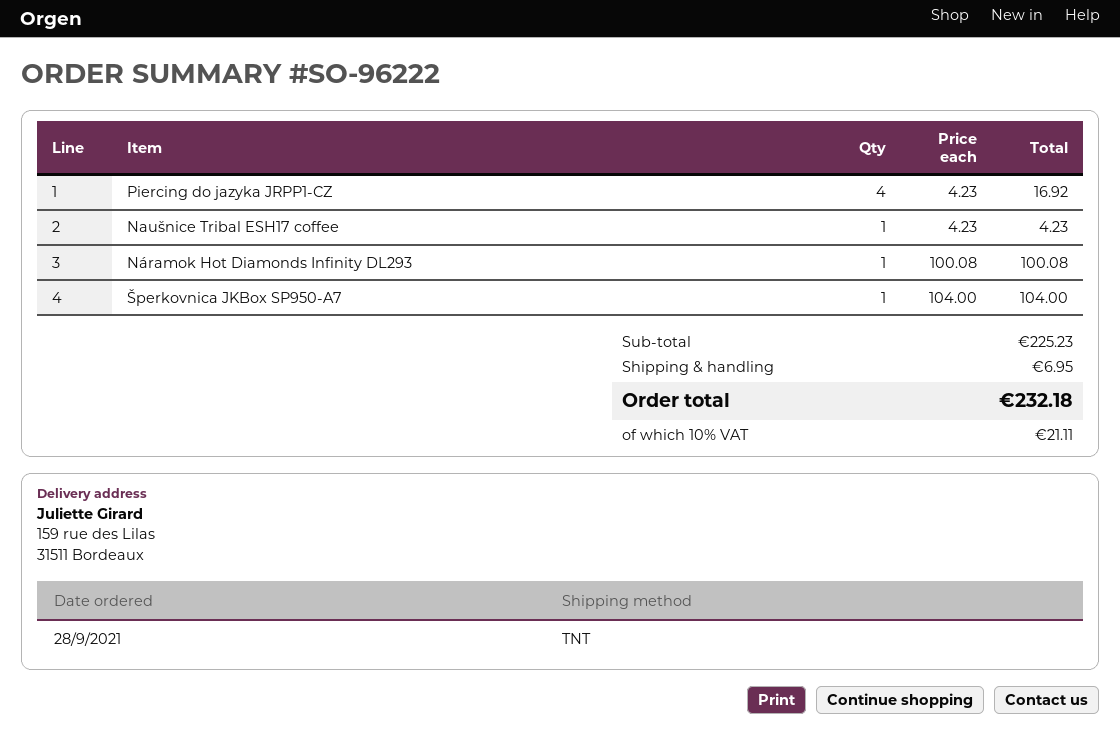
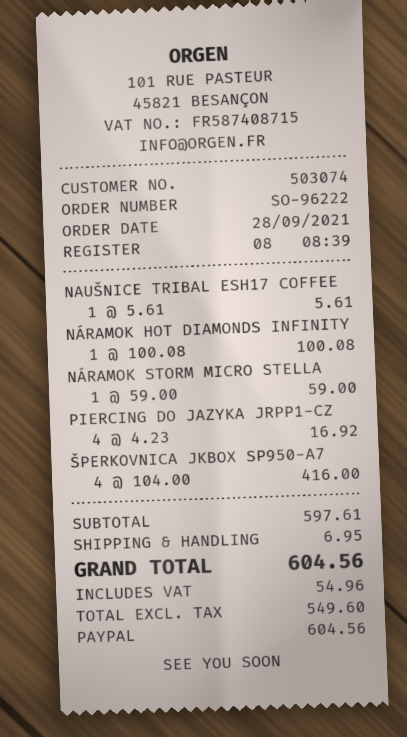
Naušnice Tribal ESH17 coffee: 1 x 4.23 = 4.23 -> 1 x 5.61 = 5.61
Šperkovnica JKBox SP950-A7: 1 x 104.00 = 104.00 -> 4 x 104.00 = 416.00
NÁRAMOK STORM MICRO STELLA: none -> 1 x 59.00 = 59.00
subtotal: 225.23 -> 597.61
tax: 21.11 -> 54.96
total: 232.18 -> 604.56

